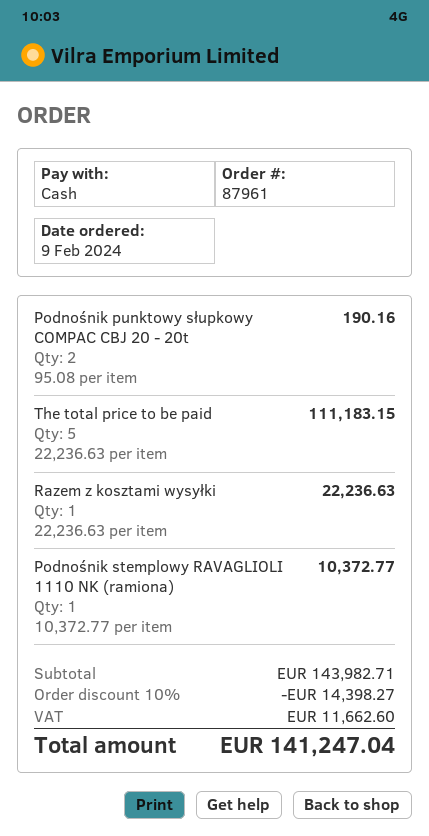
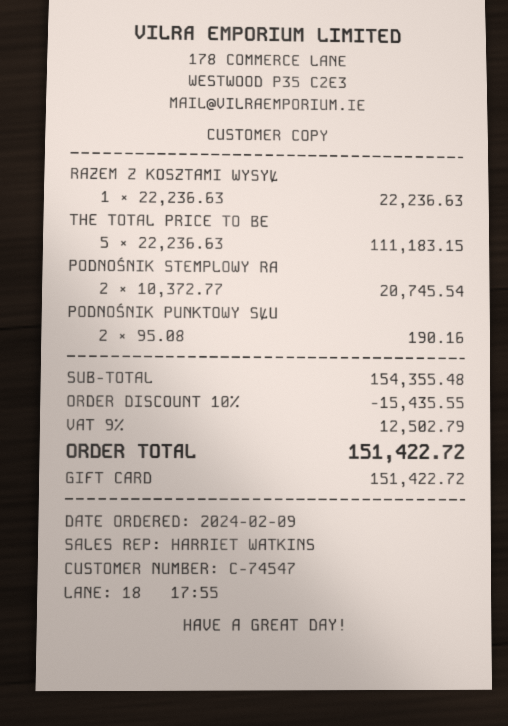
payment method: cash -> gift card
Podnośnik stemplowy RAVAGLIOLI 1110 NK (ramiona): 1 x 10372.77 = 10372.77 -> 2 x 10372.77 = 20745.54
subtotal: 143982.71 -> 154355.48
discount: 10% = 14398.27 -> 10% = 15435.55
tax: 11662.60 -> 12502.79
total: 141247.04 -> 151422.72

